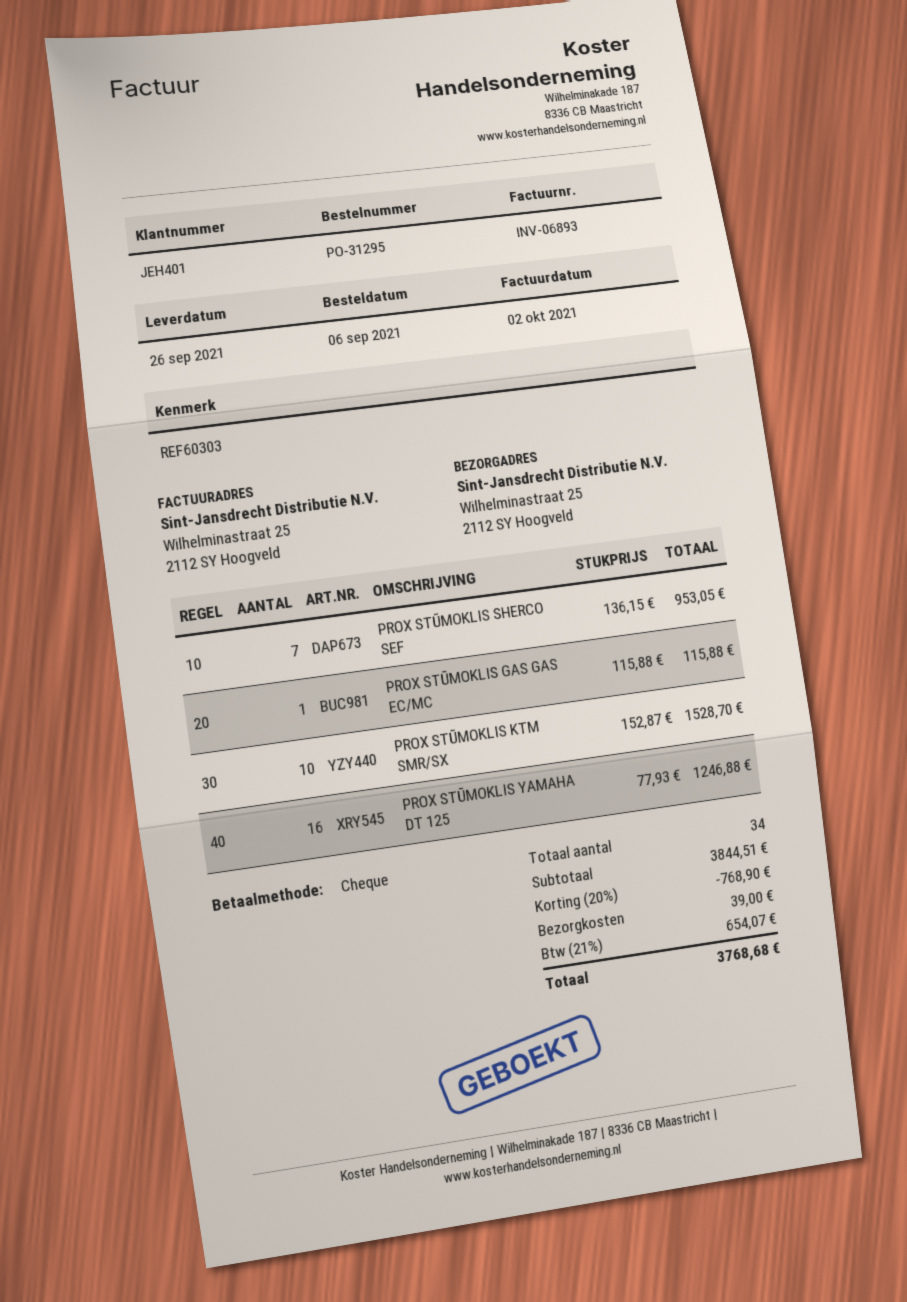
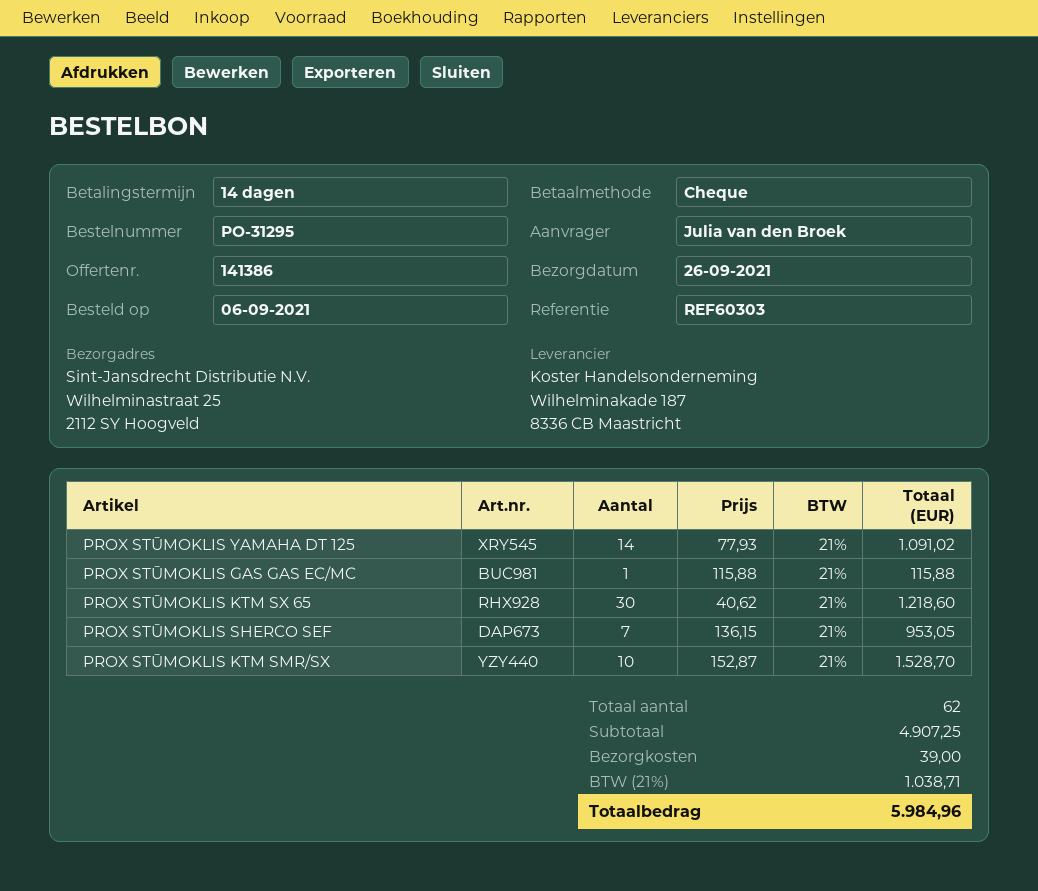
PROX STŪMOKLIS YAMAHA DT 125: 16 x 77.93 = 1246.88 -> 14 x 77.93 = 1091.02
PROX STŪMOKLIS KTM SX 65: none -> 30 x 40.62 = 1218.60
total quantity: 34 -> 62
subtotal: 3844.51 -> 4907.25
discount: 20% = 768.90 -> none
tax: 21% = 654.07 -> 21% = 1038.71
total: 3768.68 -> 5984.96

